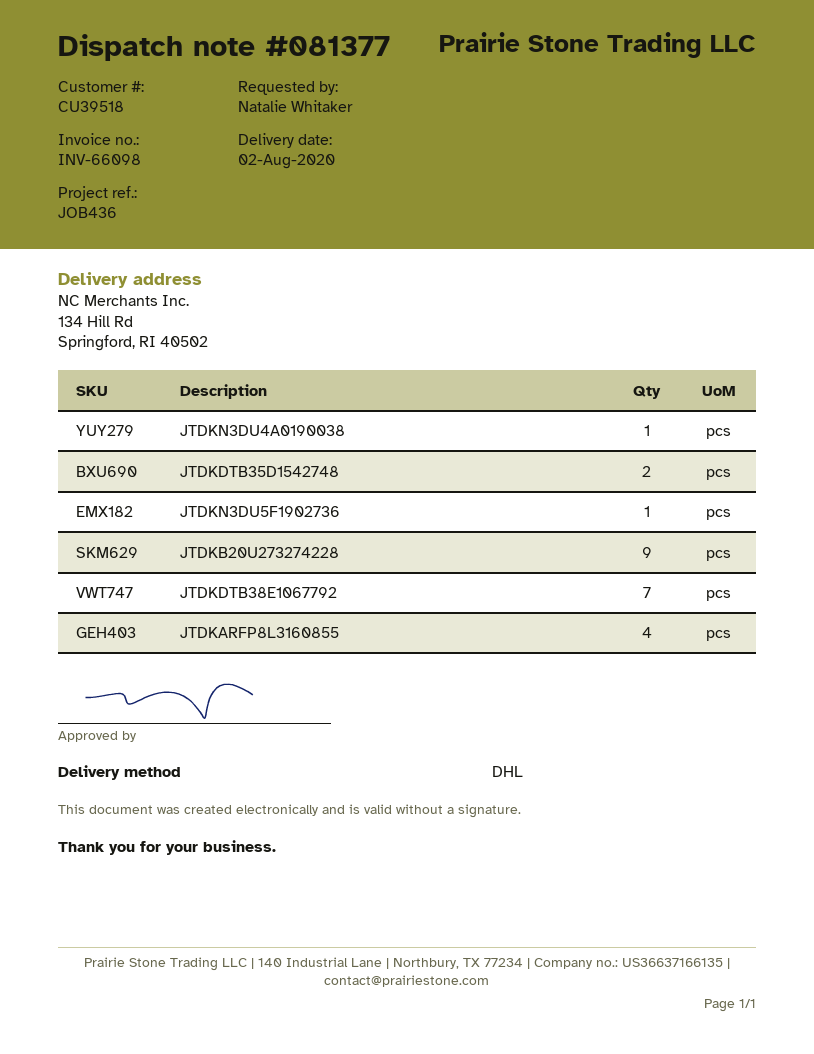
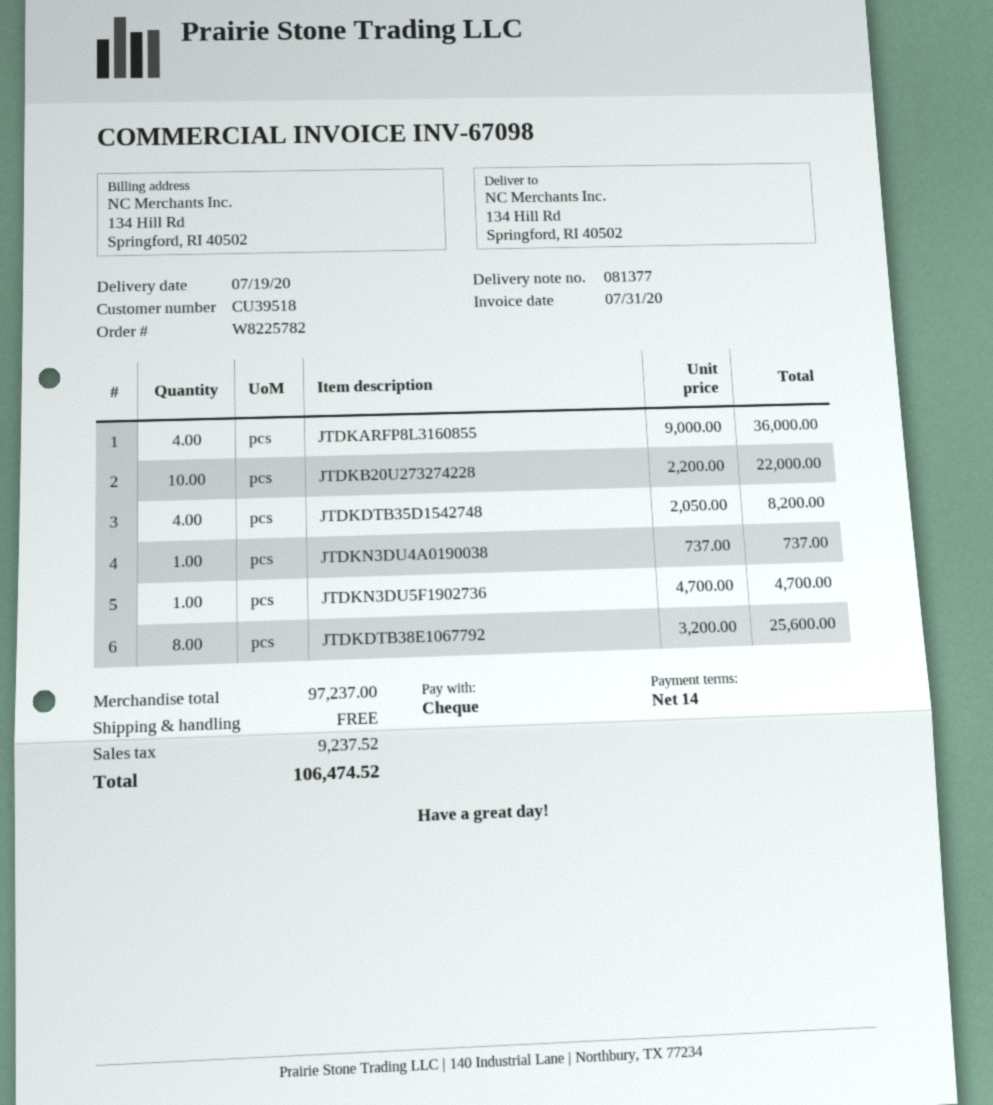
delivery date: 2020-08-02 -> 2020-07-19
invoice number: INV-66098 -> INV-67098
JTDKDTB35D1542748: 2 -> 4
JTDKB20U273274228: 9 -> 10
JTDKDTB38E1067792: 7 -> 8

